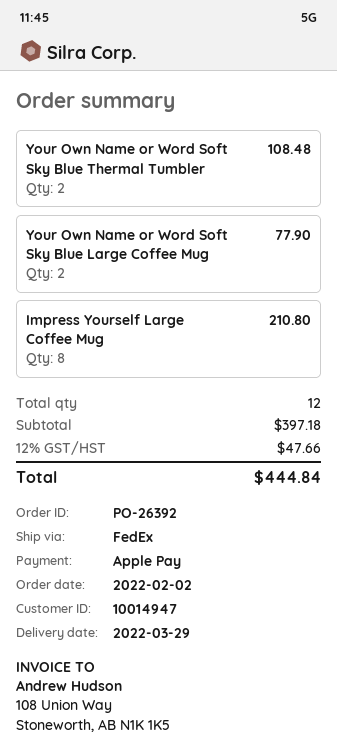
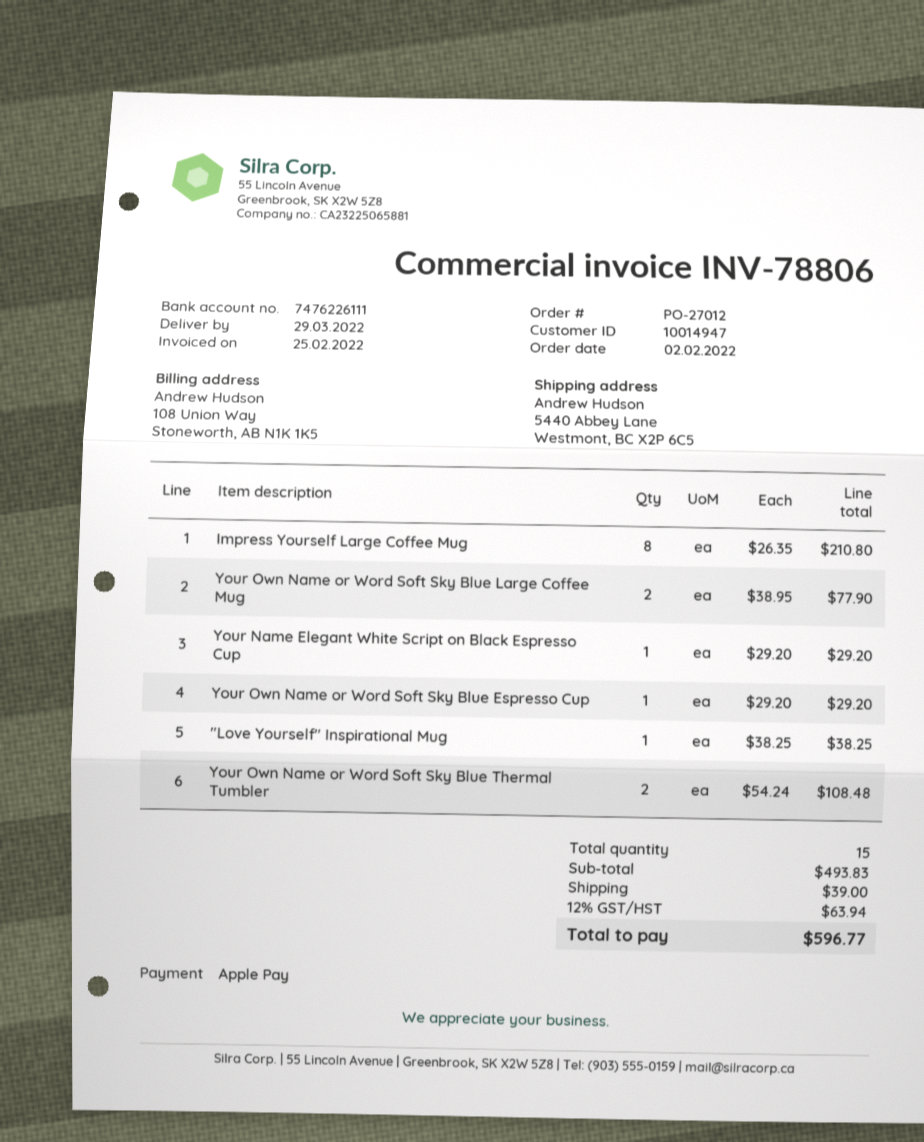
order number: PO-26392 -> PO-27012
Your Name Elegant White Script on Black Espresso Cup: none -> 1 for 29.20
Your Own Name or Word Soft Sky Blue Espresso Cup: none -> 1 for 29.20
"Love Yourself" Inspirational Mug: none -> 1 for 38.25
total quantity: 12 -> 15
subtotal: 397.18 -> 493.83
shipping: none -> 39.00
tax: 12% = 47.66 -> 12% = 63.94
total: 444.84 -> 596.77

